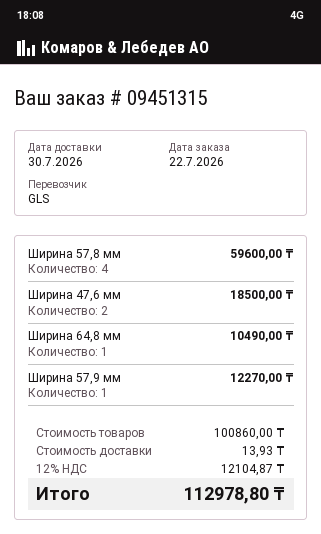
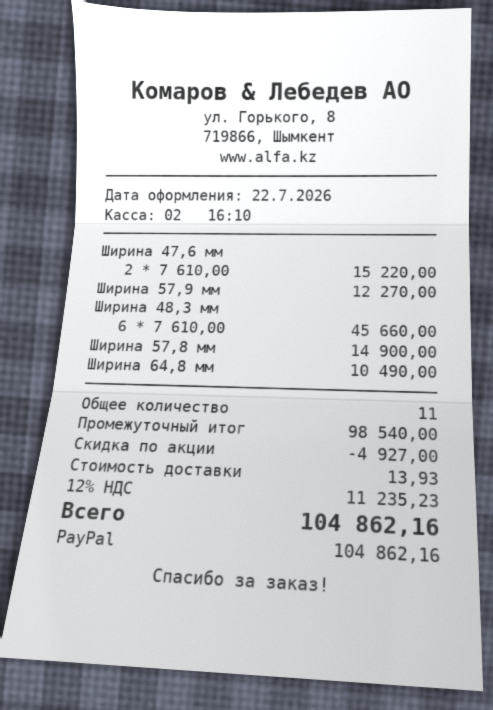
Ширина 57,8 мм: 4 for 59600.00 -> 1 for 14900.00
Ширина 47,6 мм: 2 for 18500.00 -> 2 for 15220.00
Ширина 48,3 мм: none -> 6 for 45660.00
subtotal: 100860.00 -> 98540.00
discount: none -> 4927.00
tax: 12% = 12104.87 -> 12% = 11235.23
total: 112978.80 -> 104862.16

